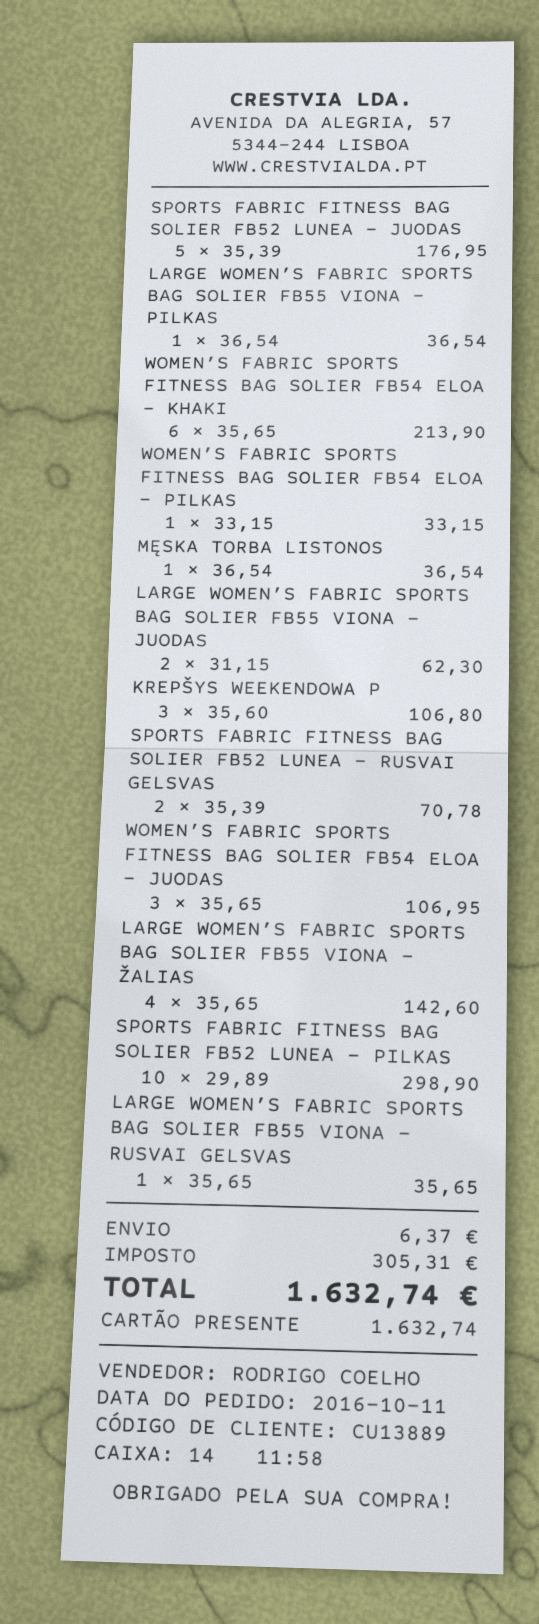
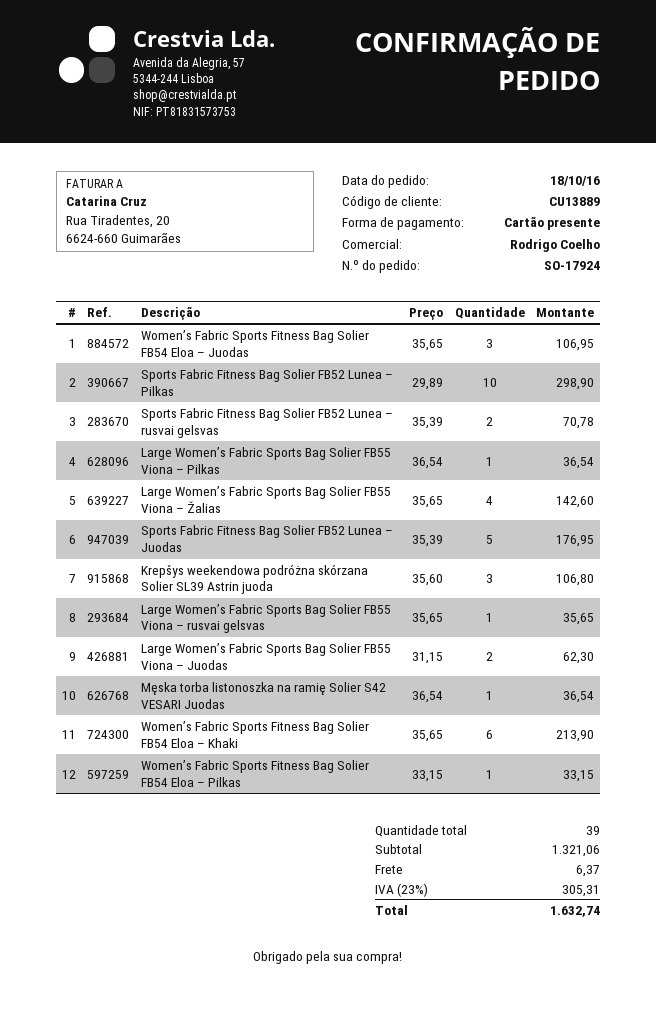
order date: 2016-10-11 -> 2016-10-18

